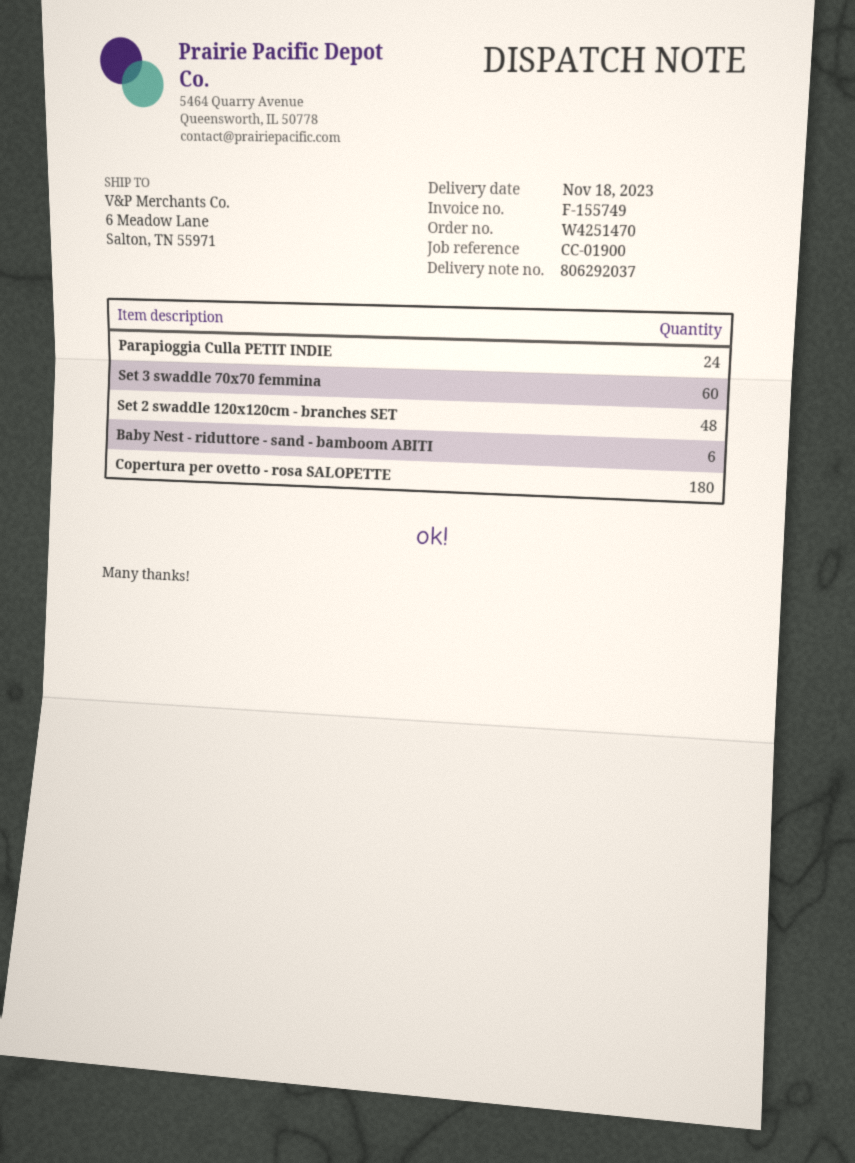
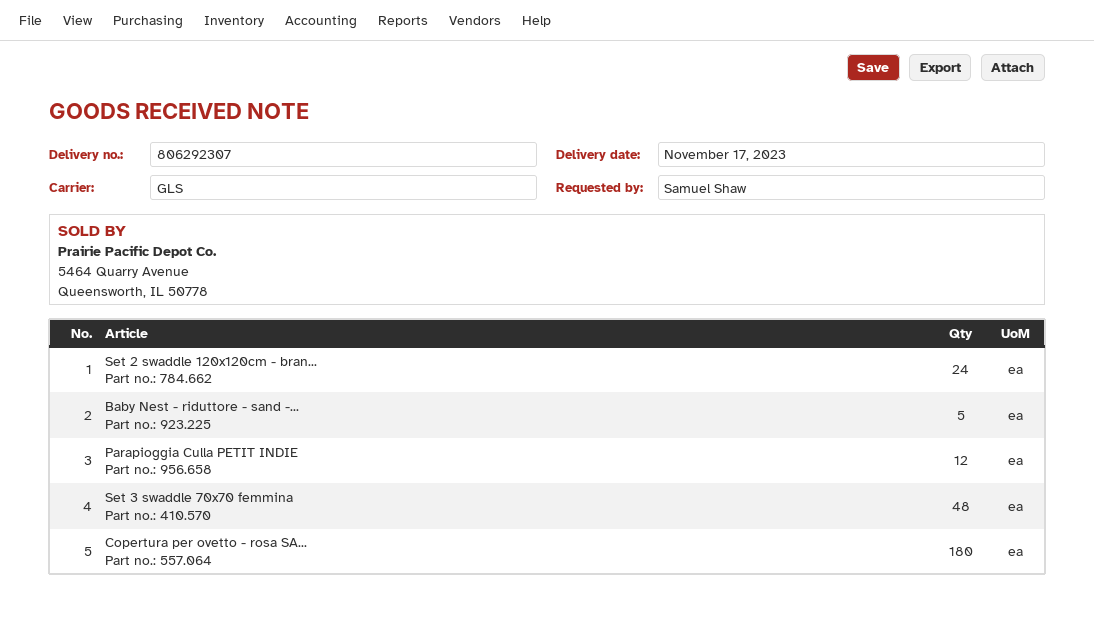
delivery note number: 806292037 -> 806292307
delivery date: 2023-11-18 -> 2023-11-17
Parapioggia Culla PETIT INDIE: 24 -> 12
Set 3 swaddle 70x70 femmina: 60 -> 48
Set 2 swaddle 120x120cm - branches SET: 48 -> 24
Baby Nest - riduttore - sand - bamboom ABITI: 6 -> 5

